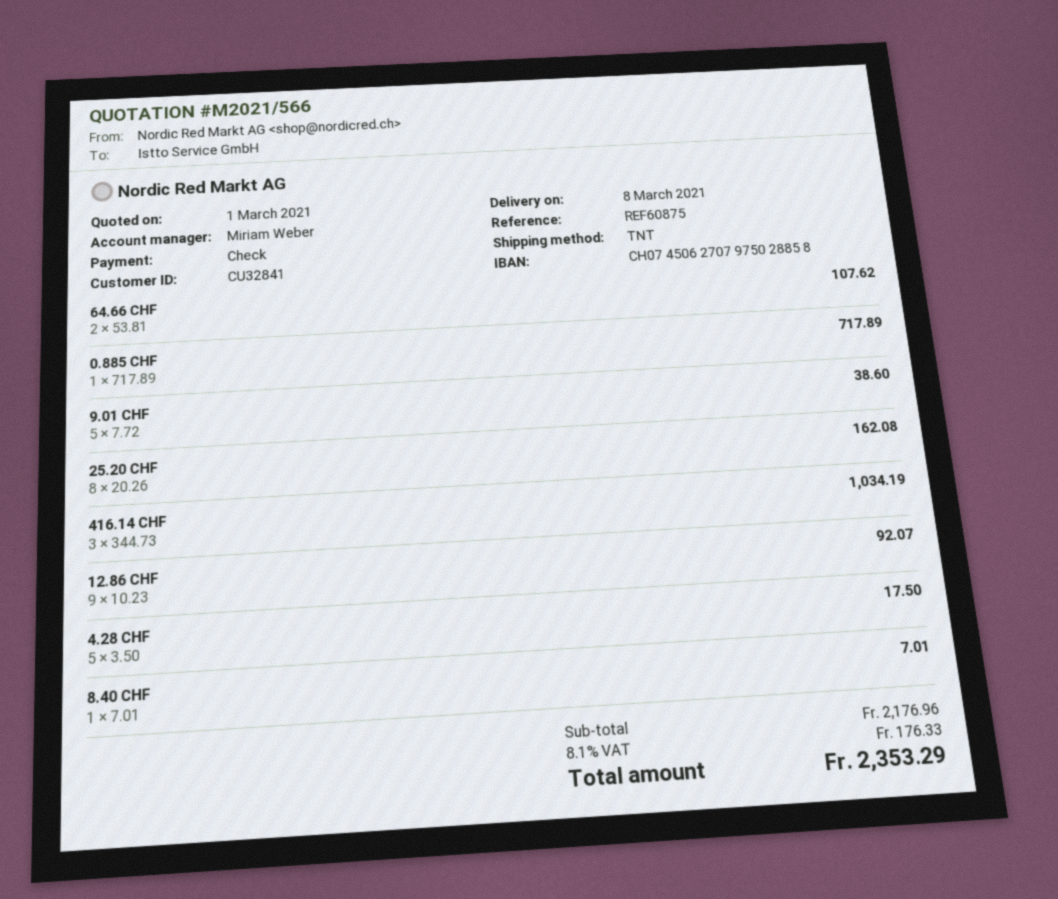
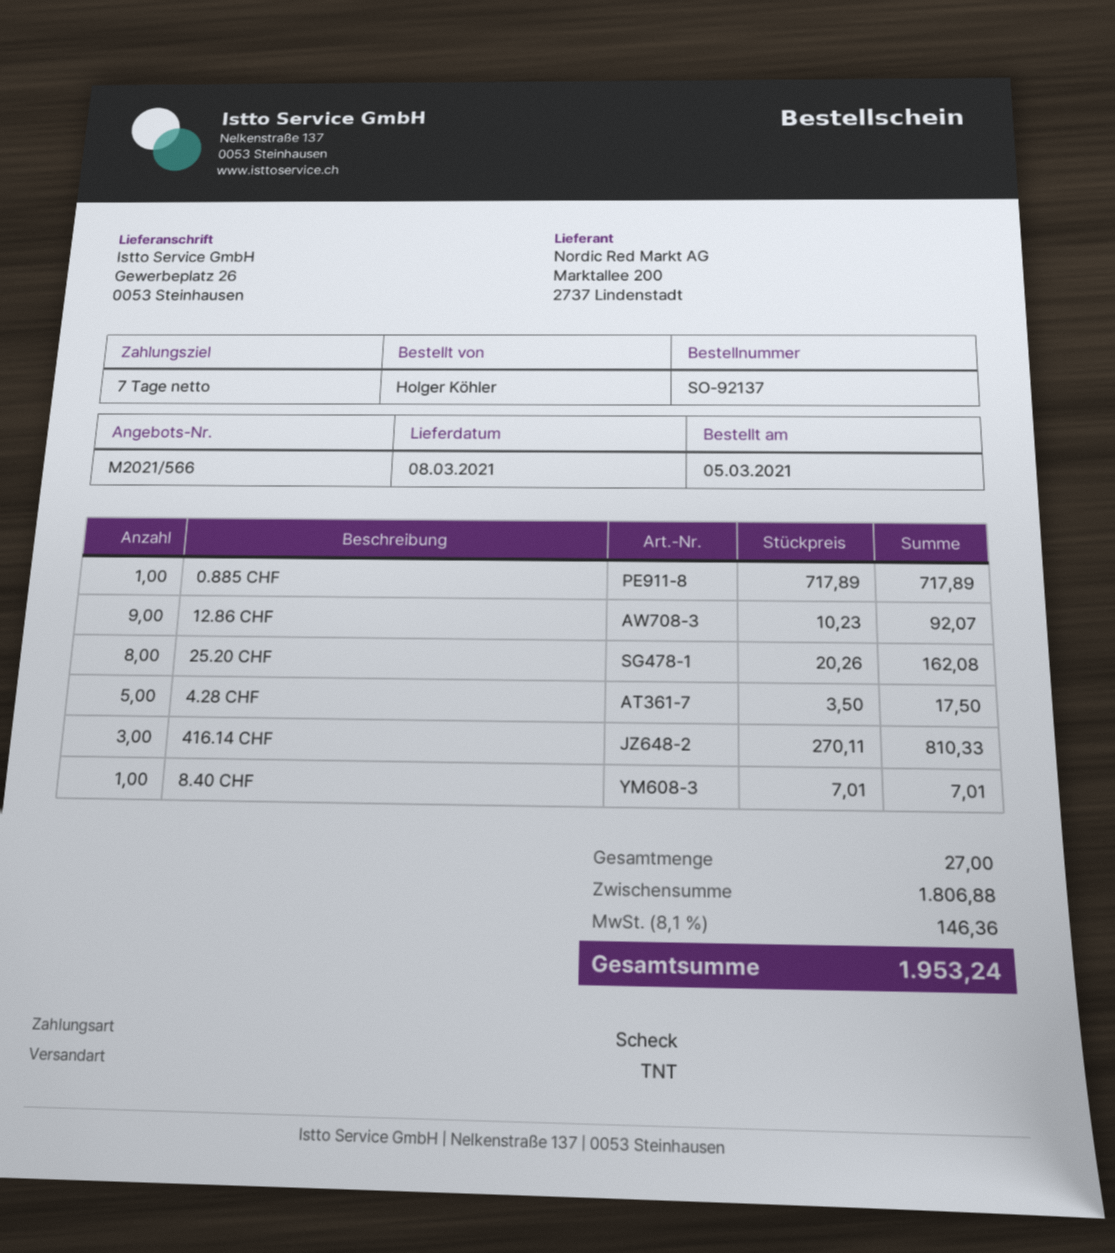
64.66 CHF: 2 x 53.81 = 107.62 -> none
9.01 CHF: 5 x 7.72 = 38.60 -> none
416.14 CHF: 3 x 344.73 = 1034.19 -> 3 x 270.11 = 810.33
subtotal: 2176.96 -> 1806.88
tax: 8.1% = 176.33 -> 8.1% = 146.36
total: 2353.29 -> 1953.24

